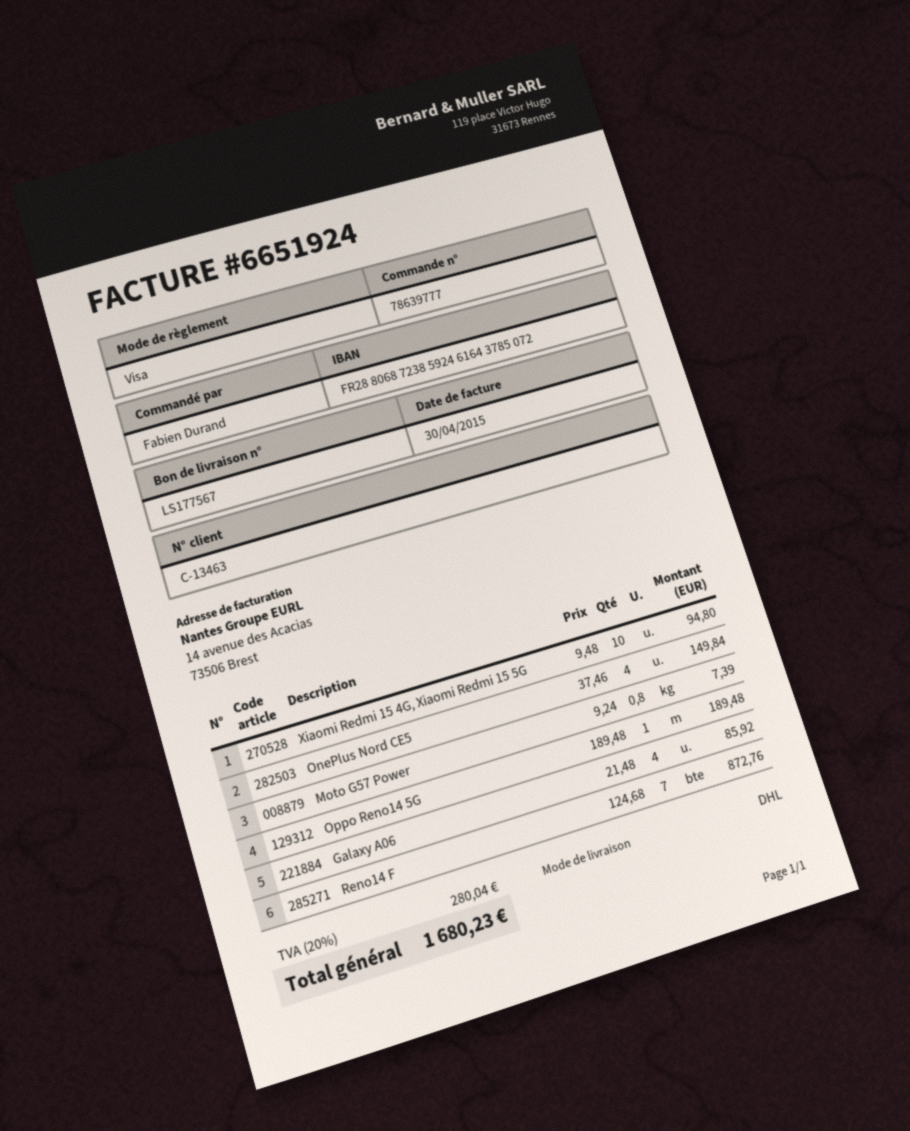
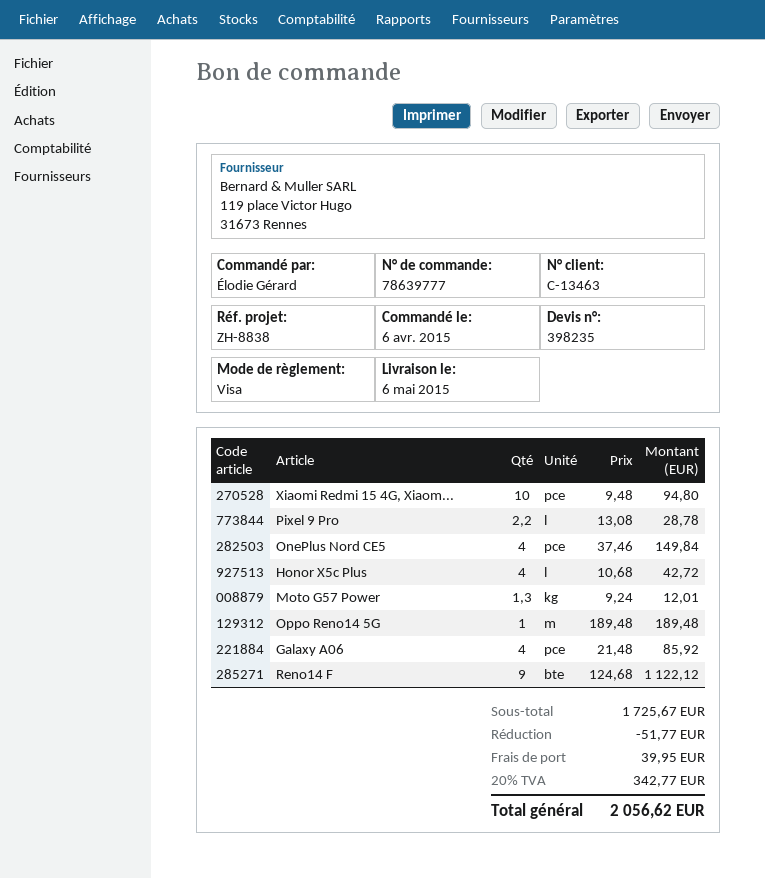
ordered by: Fabien Durand -> Élodie Gérard
Moto G57 Power: 0.8 x 9.24 = 7.39 -> 1.3 x 9.24 = 12.01
Reno14 F: 7 x 124.68 = 872.76 -> 9 x 124.68 = 1122.12
Pixel 9 Pro: none -> 2.2 x 13.08 = 28.78
Honor X5c Plus: none -> 4 x 10.68 = 42.72
discount: none -> 51.77
shipping: none -> 39.95
tax: 20% = 280.04 -> 20% = 342.77
total: 1680.23 -> 2056.62

